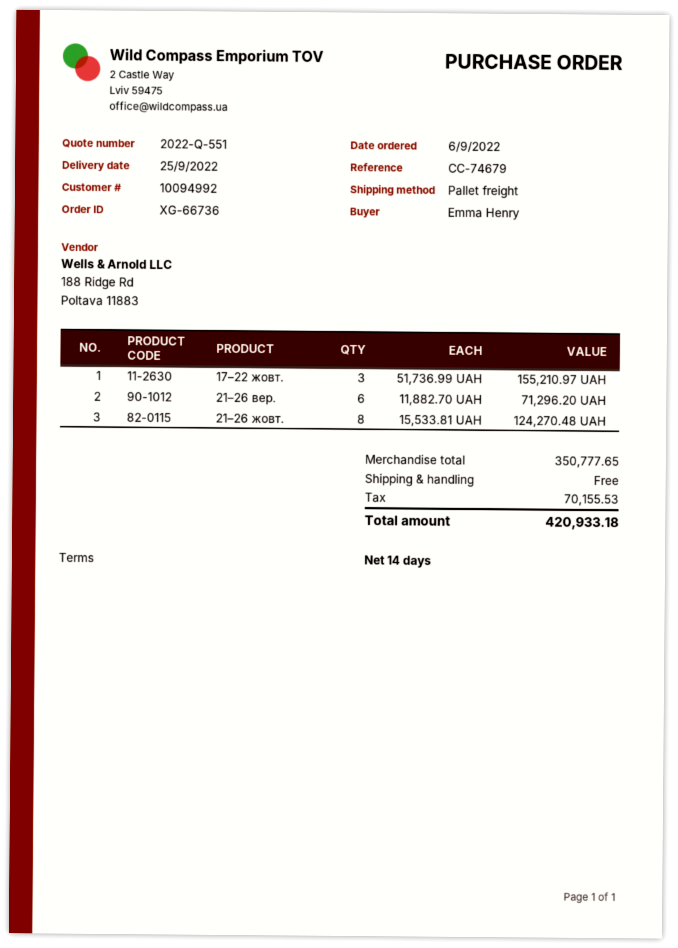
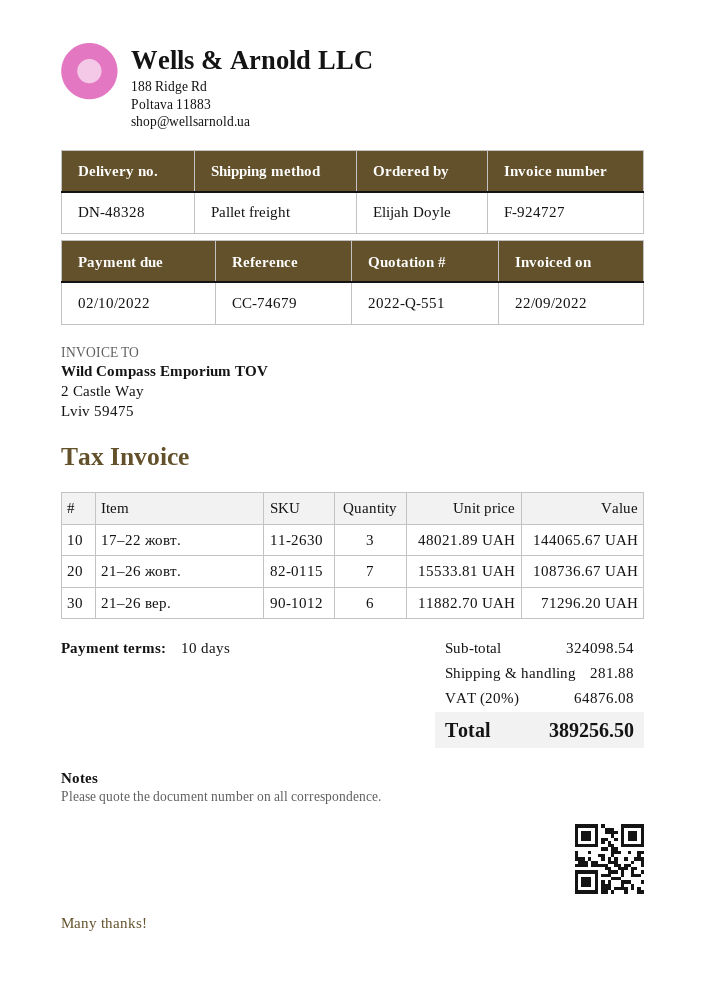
payment terms: 14 days -> 10 days
ordered by: Emma Henry -> Elijah Doyle
17–22 жовт.: 3 x 51736.99 = 155210.97 -> 3 x 48021.89 = 144065.67
21–26 жовт.: 8 x 15533.81 = 124270.48 -> 7 x 15533.81 = 108736.67
subtotal: 350777.65 -> 324098.54
shipping: 0.00 -> 281.88
tax: 70155.53 -> 64876.08
total: 420933.18 -> 389256.50

